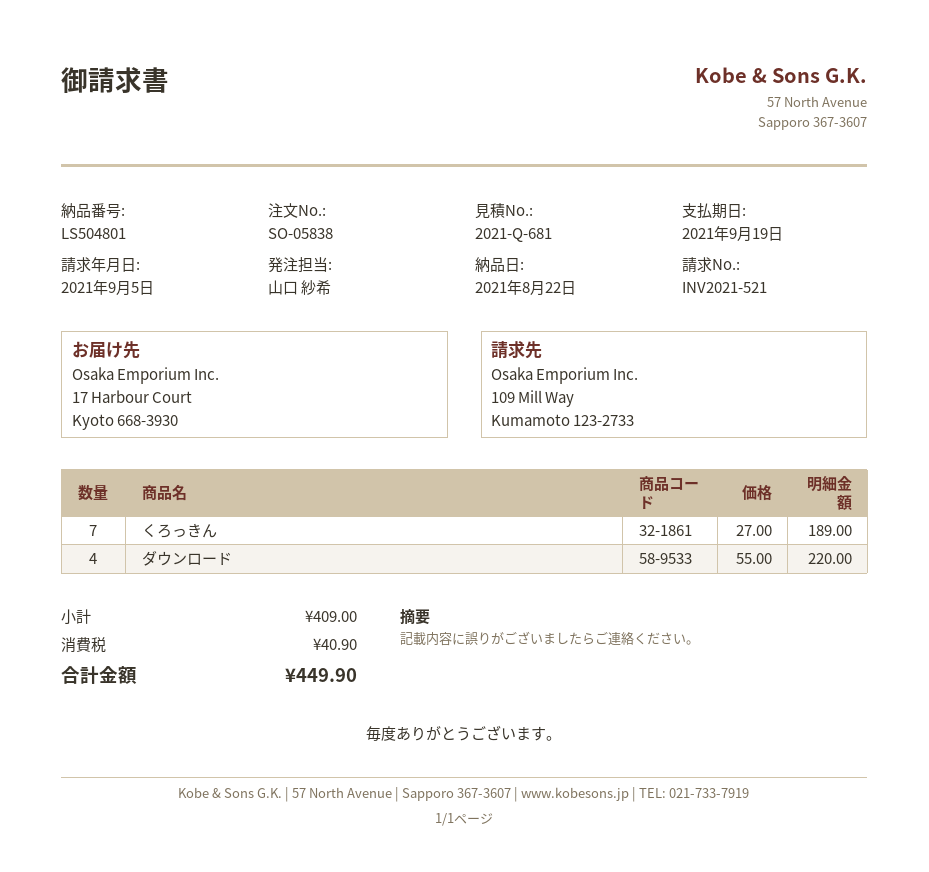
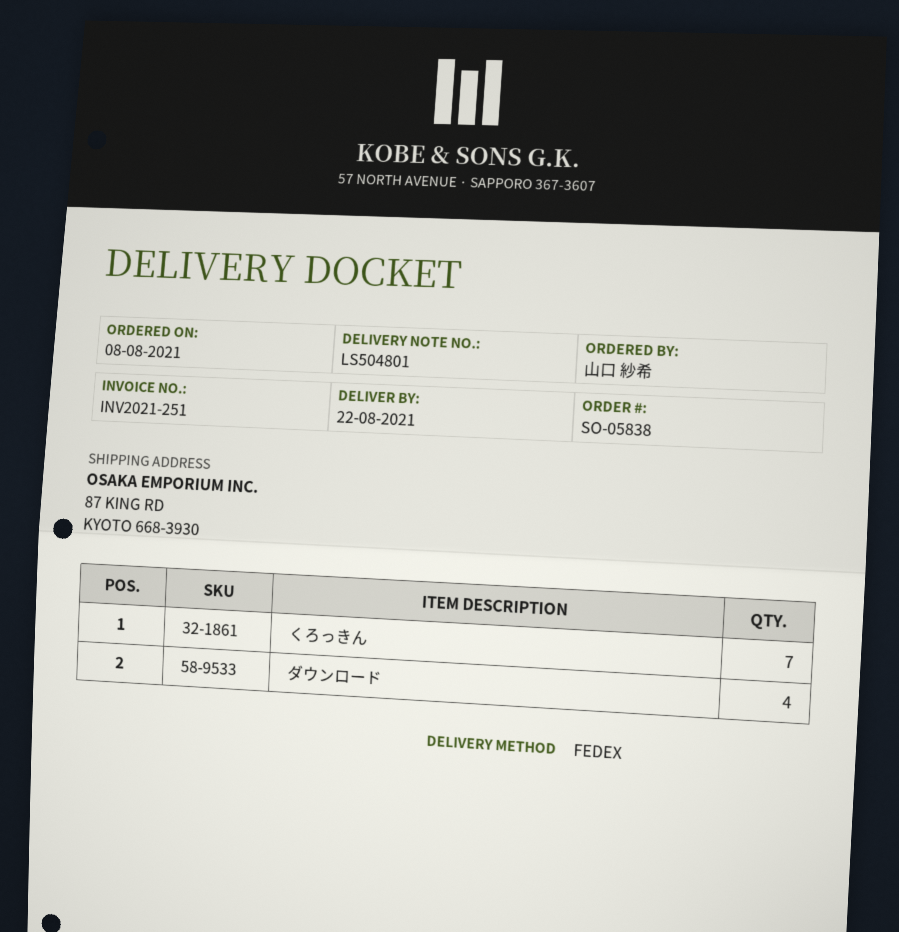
invoice number: INV2021-521 -> INV2021-251
ship to: 17 Harbour Court, Kyoto 668-3930 -> 87 KING RD, KYOTO 668-3930

